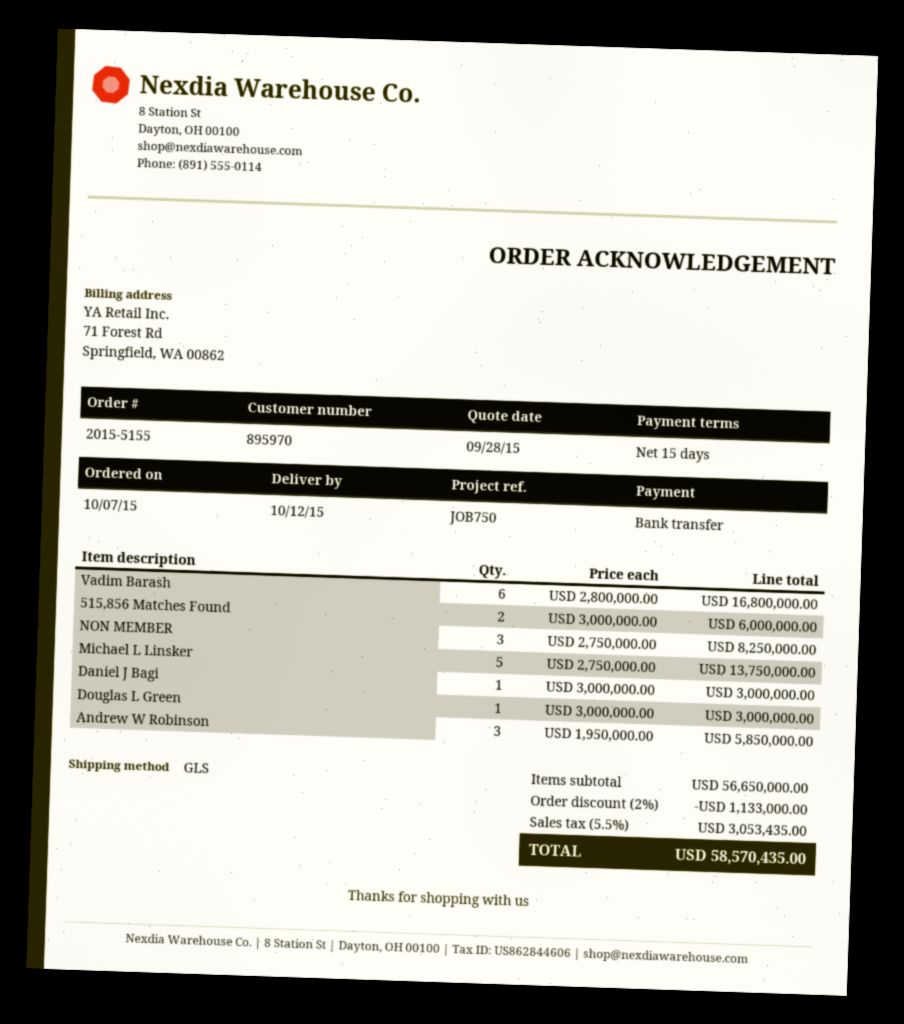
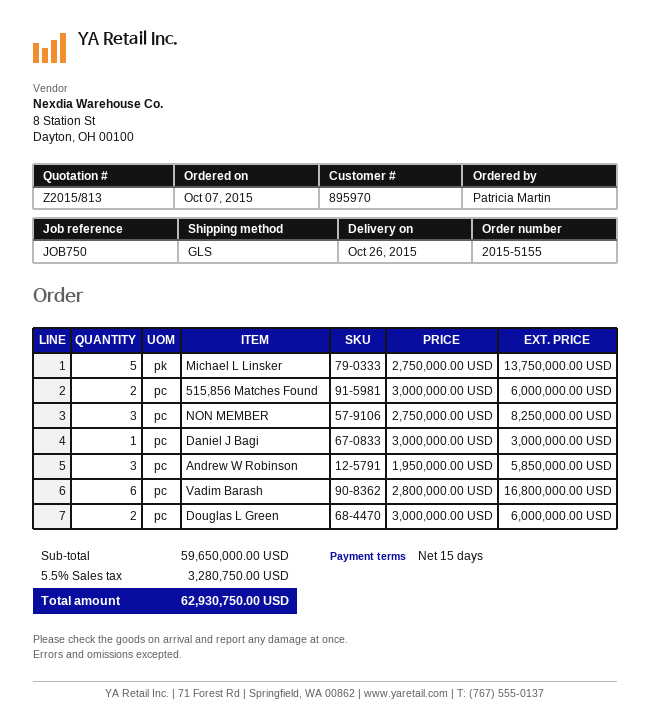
delivery date: 2015-10-12 -> 2015-10-26
Douglas L Green: 1 x 3000000.00 = 3000000.00 -> 2 x 3000000.00 = 6000000.00
subtotal: 56650000.00 -> 59650000.00
discount: 2% = 1133000.00 -> none
tax: 5.5% = 3053435.00 -> 5.5% = 3280750.00
total: 58570435.00 -> 62930750.00

